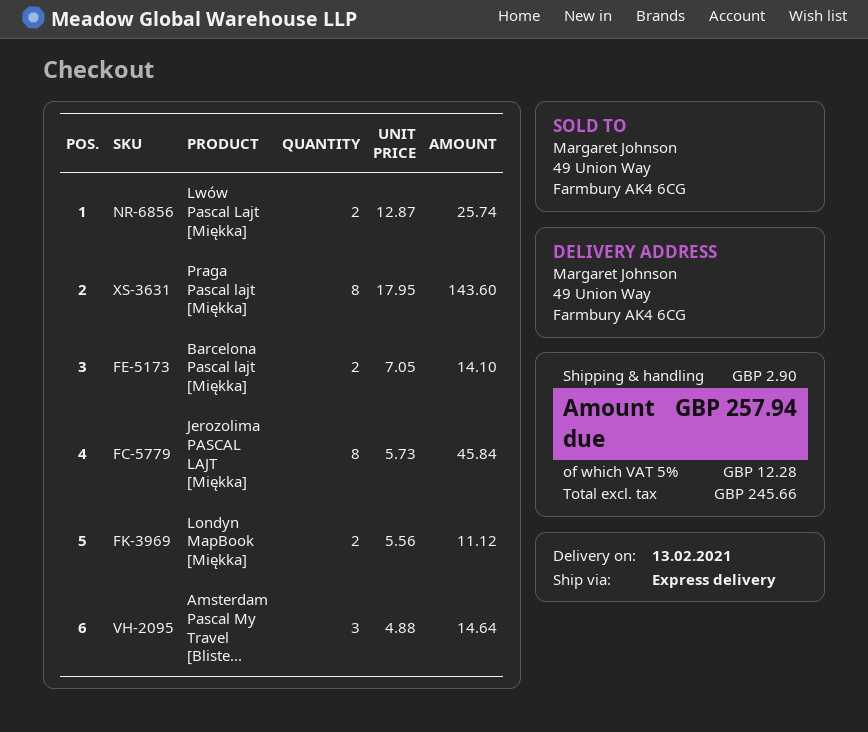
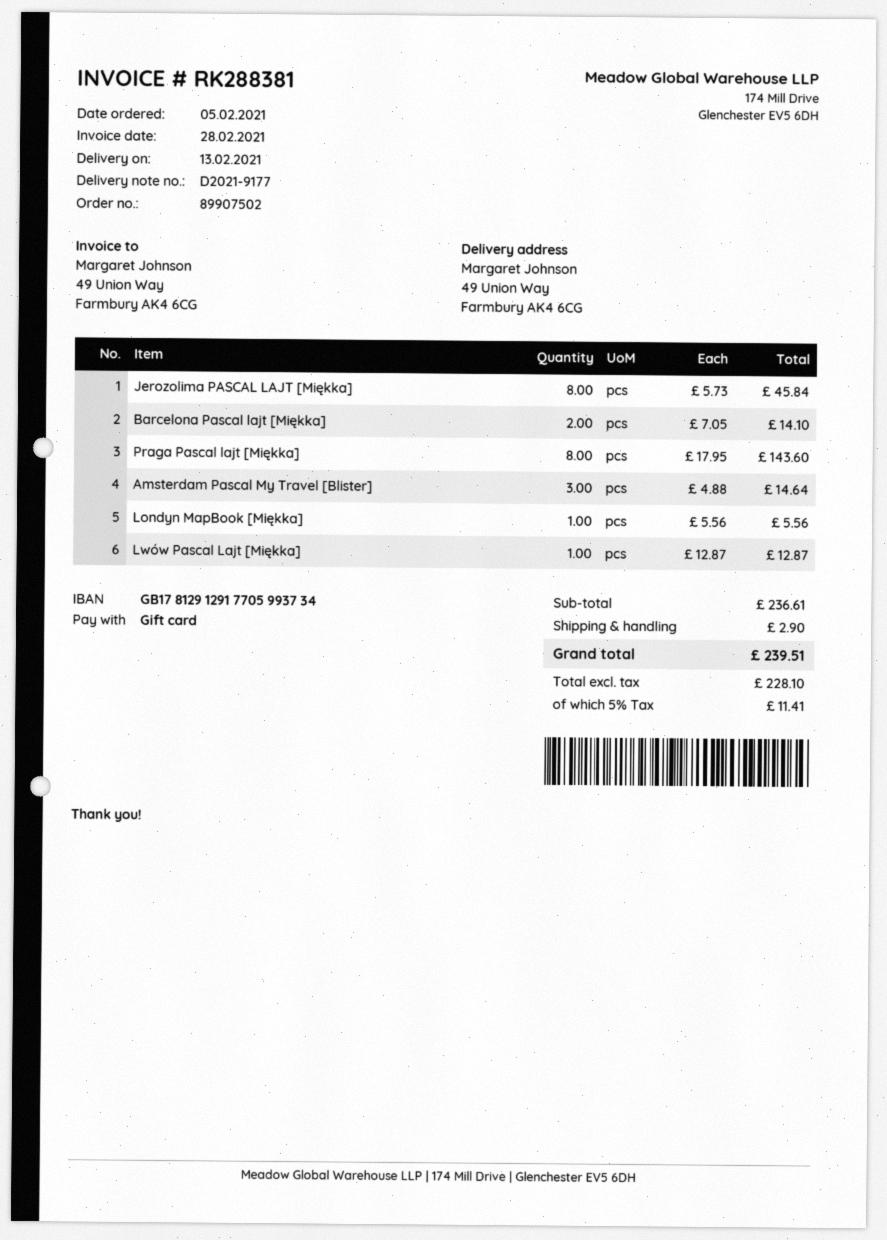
Lwów Pascal Lajt [Miękka]: 2 x 12.87 = 25.74 -> 1 x 12.87 = 12.87
Londyn MapBook [Miękka]: 2 x 5.56 = 11.12 -> 1 x 5.56 = 5.56
net: 245.66 -> 228.10
tax: 5% = 12.28 -> 5% = 11.41
total: 257.94 -> 239.51

